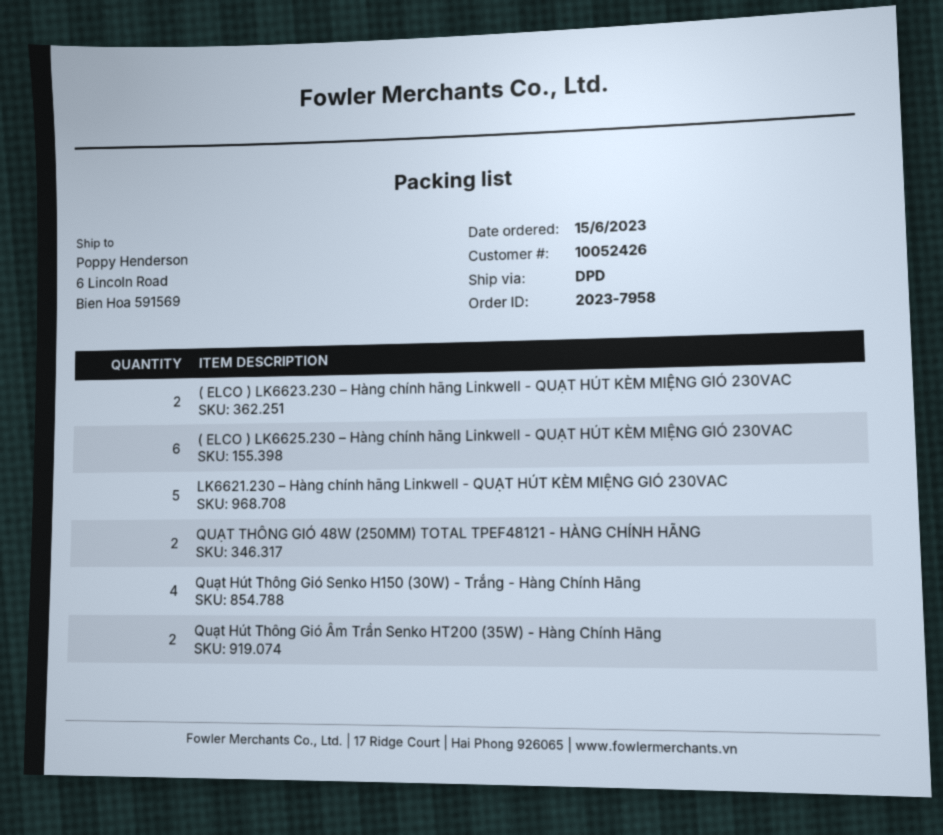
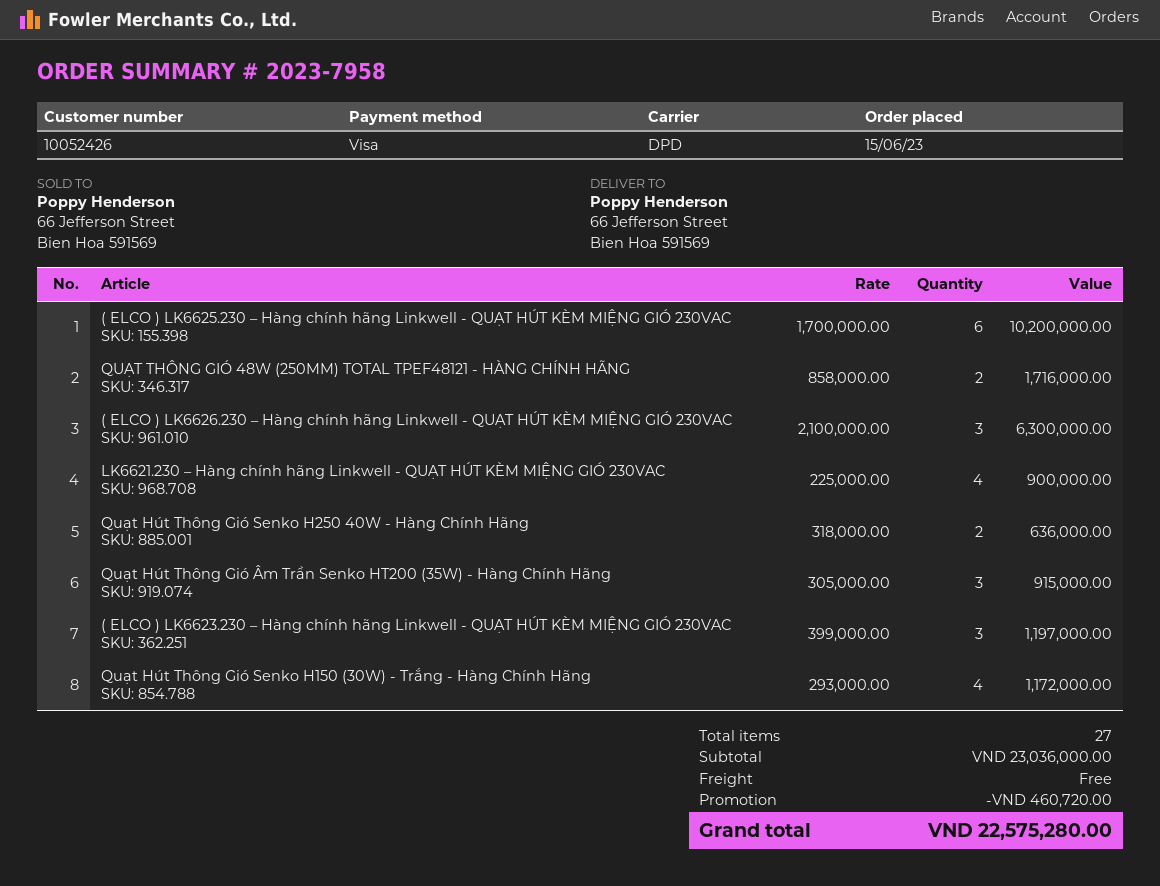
ship to: 6 Lincoln Road, Bien Hoa 591569 -> 66 Jefferson Street, Bien Hoa 591569
( ELCO ) LK6623.230 – Hàng chính hãng Linkwell - QUẠT HÚT KÈM MIỆNG GIÓ 230VAC: 2 -> 3
LK6621.230 – Hàng chính hãng Linkwell - QUẠT HÚT KÈM MIỆNG GIÓ 230VAC: 5 -> 4
Quạt Hút Thông Gió Âm Trần Senko HT200 (35W) - Hàng Chính Hãng: 2 -> 3
( ELCO ) LK6626.230 – Hàng chính hãng Linkwell - QUẠT HÚT KÈM MIỆNG GIÓ 230VAC: none -> 3
Quạt Hút Thông Gió Senko H250 40W - Hàng Chính Hãng: none -> 2

